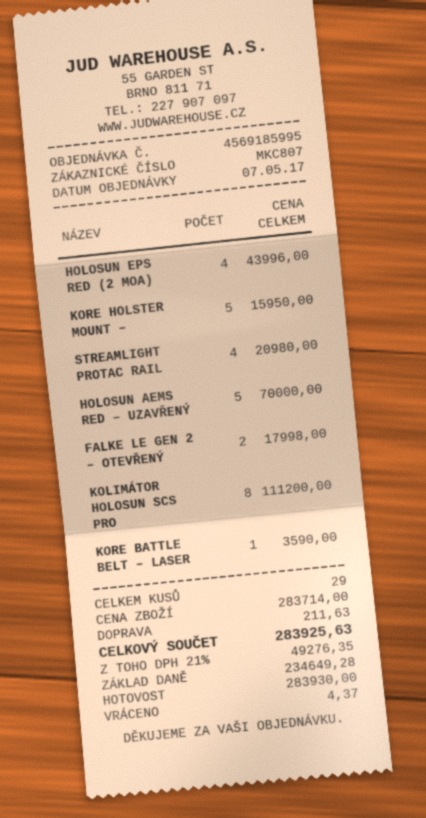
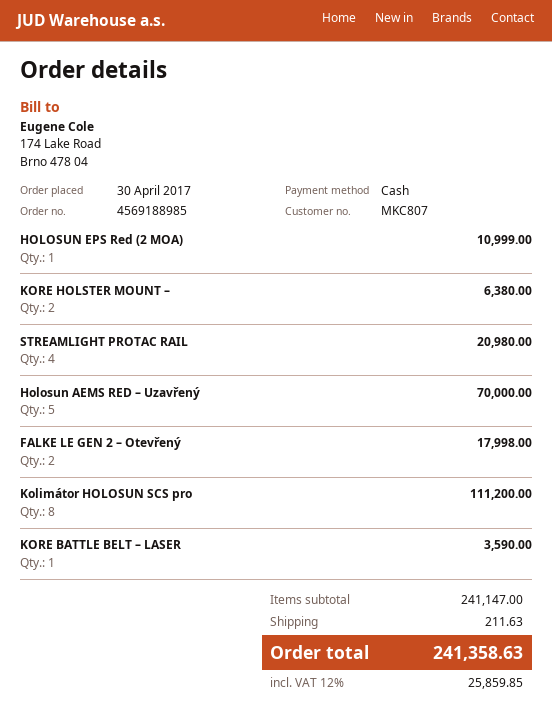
order number: 4569185995 -> 4569188985
order date: 2017-05-07 -> 2017-04-30
HOLOSUN EPS RED (2 MOA): 4 for 43996.00 -> 1 for 10999.00
KORE HOLSTER MOUNT –: 5 for 15950.00 -> 2 for 6380.00
subtotal: 283714.00 -> 241147.00
tax: 21% = 49276.35 -> 12% = 25859.85
total: 283925.63 -> 241358.63

